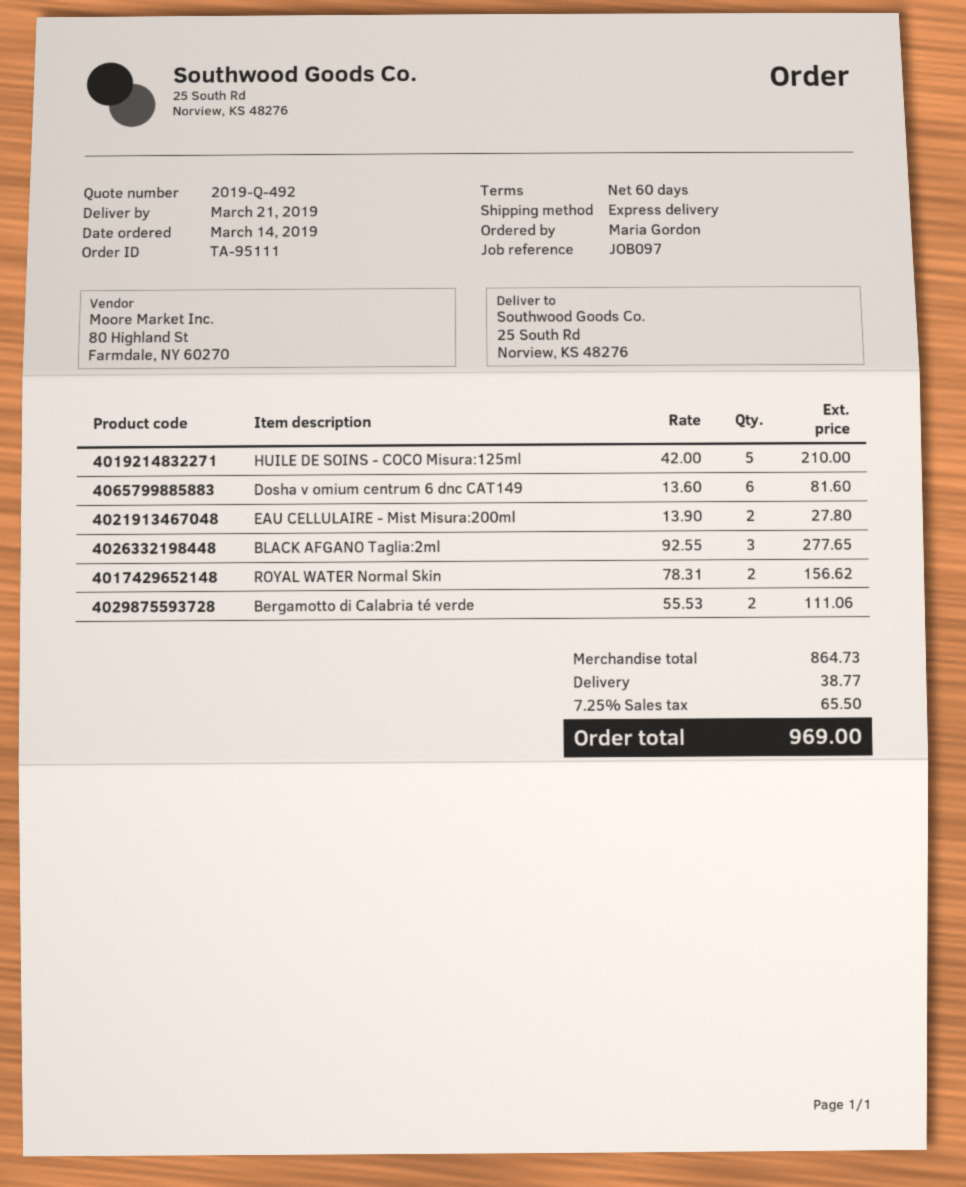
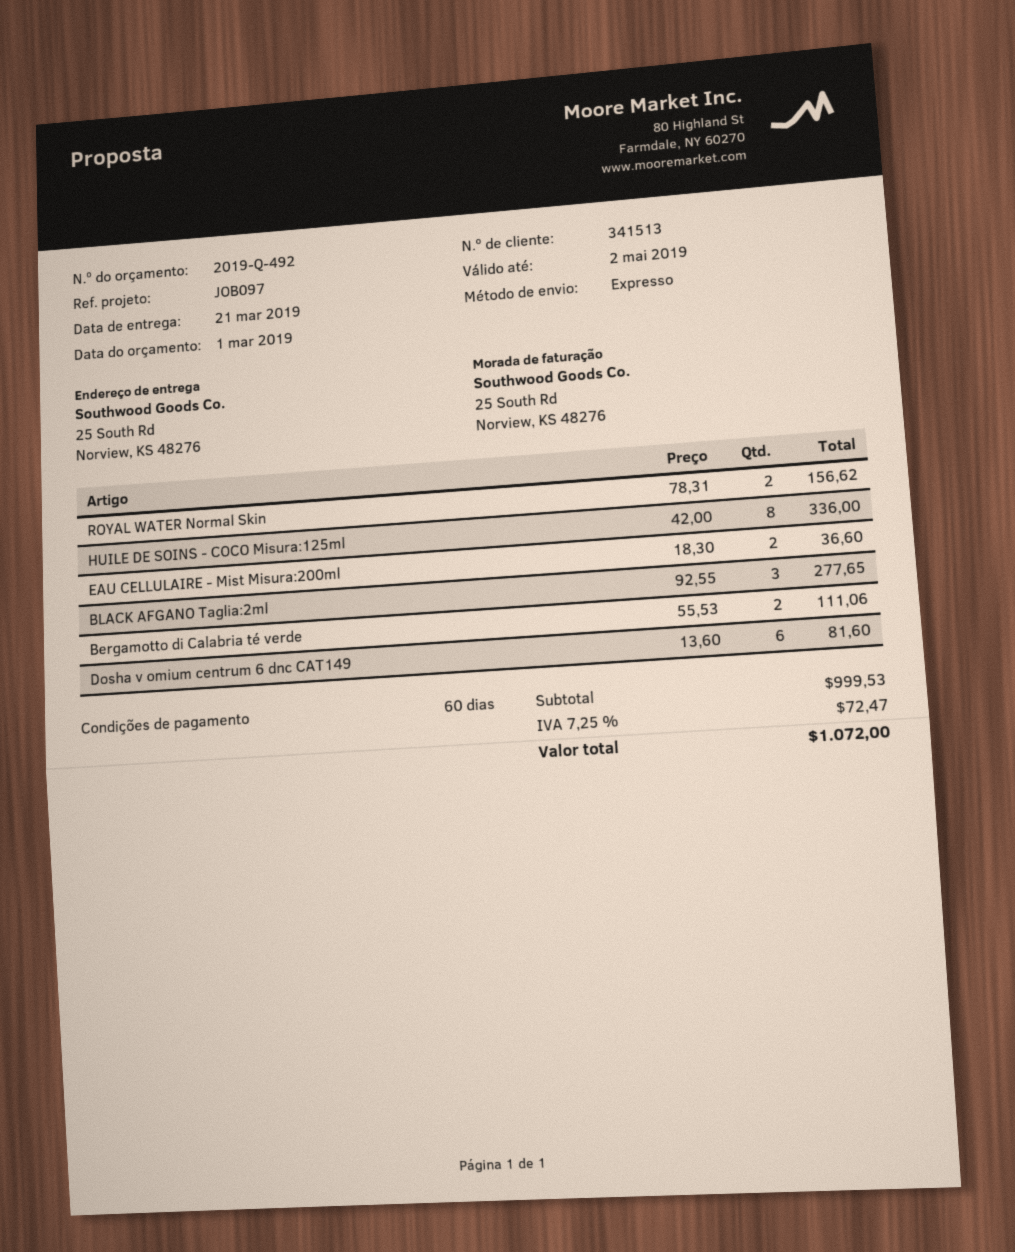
HUILE DE SOINS - COCO Misura:125ml: 5 x 42.00 = 210.00 -> 8 x 42.00 = 336.00
EAU CELLULAIRE - Mist Misura:200ml: 2 x 13.90 = 27.80 -> 2 x 18.30 = 36.60
subtotal: 864.73 -> 999.53
shipping: 38.77 -> none
tax: 7.25% = 65.50 -> 7.25% = 72.47
total: 969.00 -> 1072.00

